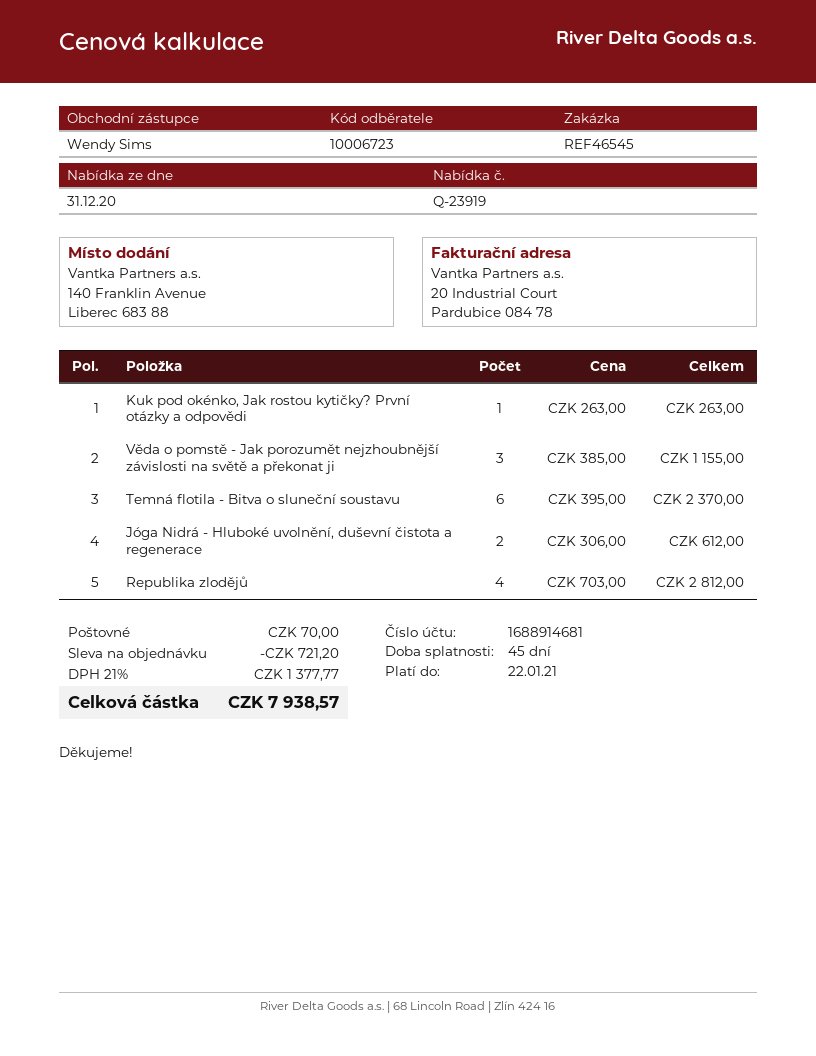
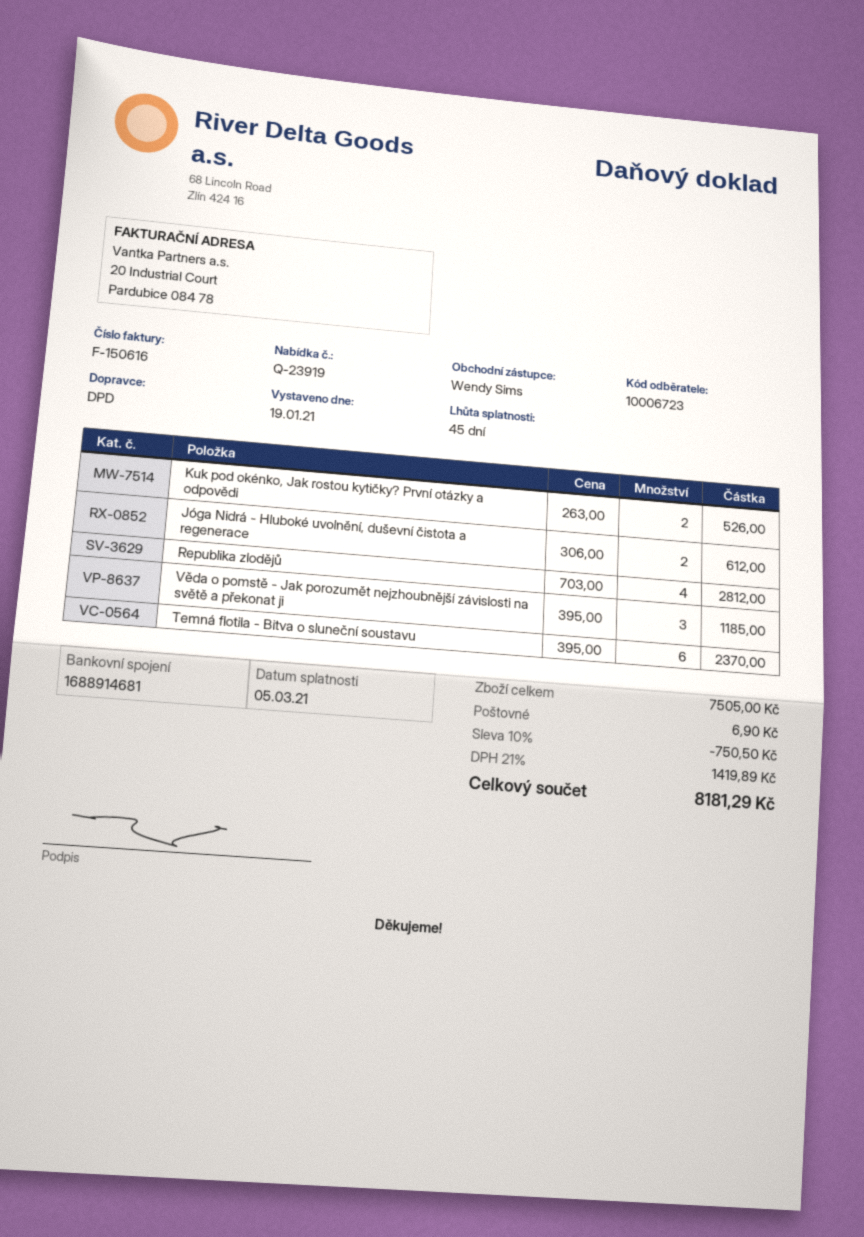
Kuk pod okénko, Jak rostou kytičky? První otázky a odpovědi: 1 x 263.00 = 263.00 -> 2 x 263.00 = 526.00
Věda o pomstě - Jak porozumět nejzhoubnější závislosti na světě a překonat ji: 3 x 385.00 = 1155.00 -> 3 x 395.00 = 1185.00
discount: 721.20 -> 750.50
shipping: 70.00 -> 6.90
tax: 21% = 1377.77 -> 21% = 1419.89
total: 7938.57 -> 8181.29

